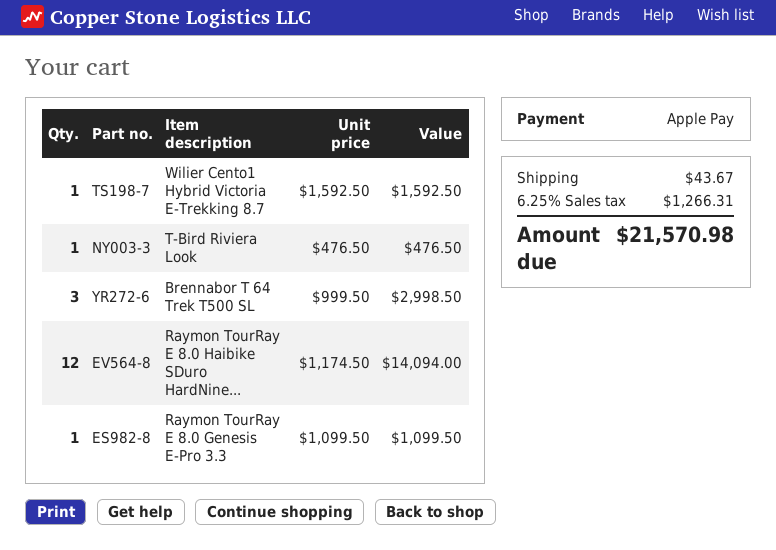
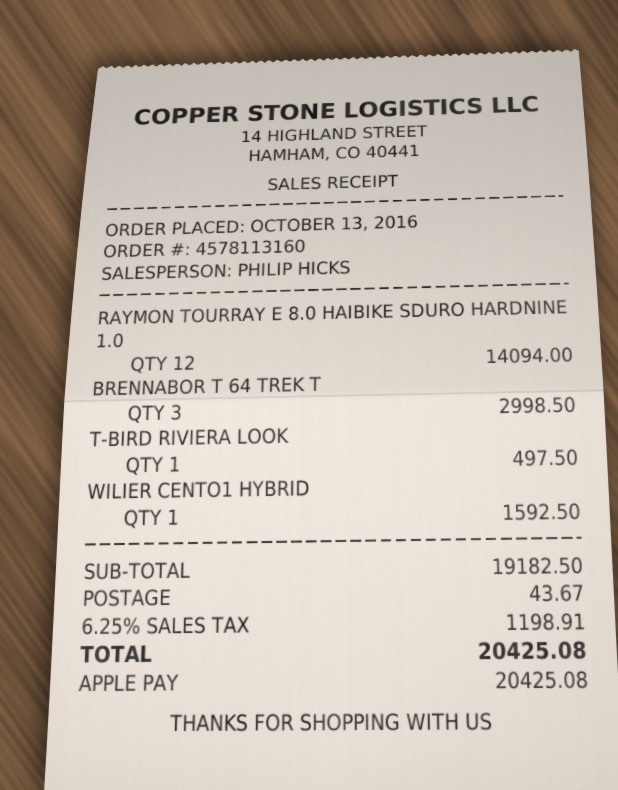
T-Bird Riviera Look: 1 for 476.50 -> 1 for 497.50
Raymon TourRay E 8.0 Genesis E-Pro 3.3: 1 for 1099.50 -> none
tax: 6.25% = 1266.31 -> 6.25% = 1198.91
total: 21570.98 -> 20425.08

